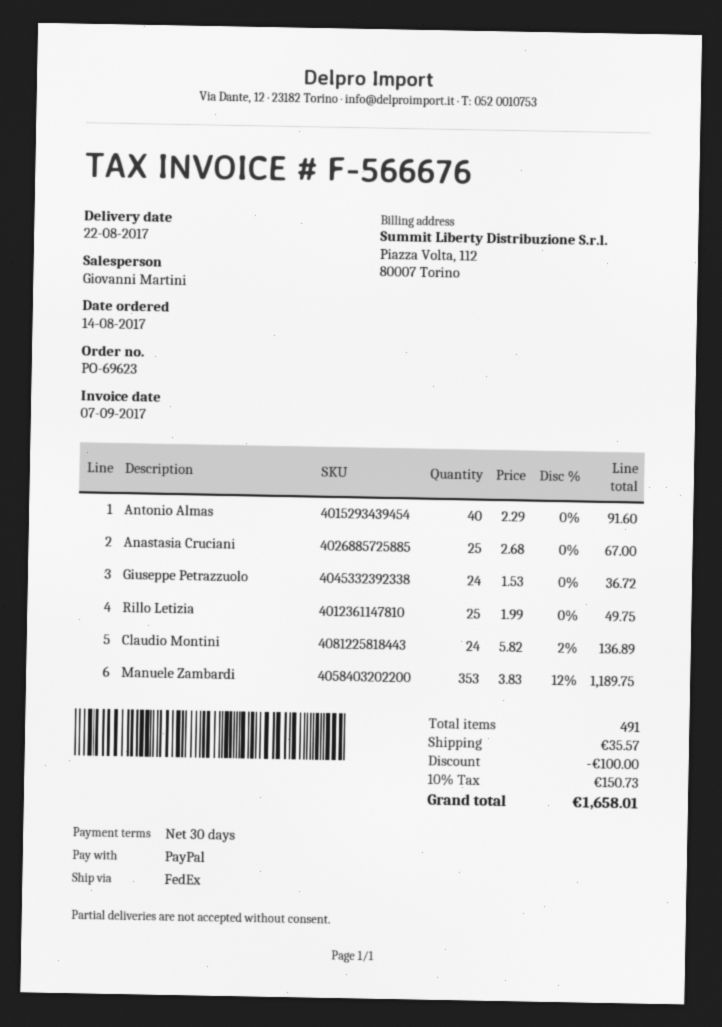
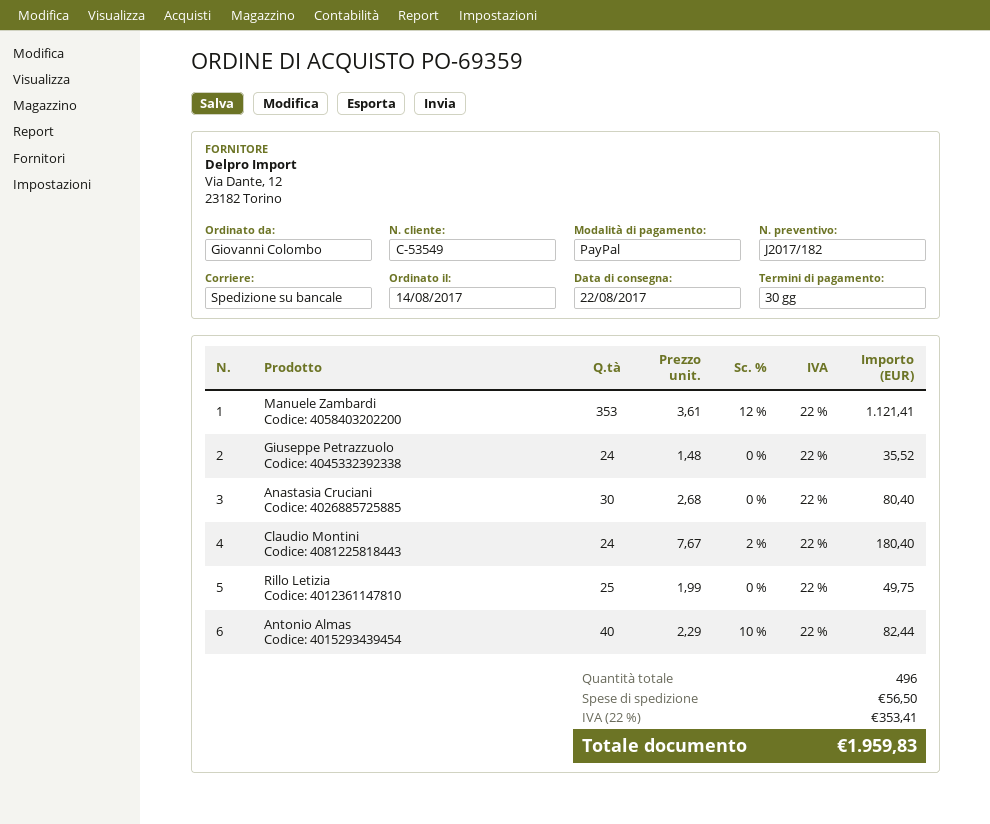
order number: PO-69623 -> PO-69359
shipping method: FedEx -> pallet freight
Antonio Almas: 40 x 2.29 = 91.60 -> 40 x 2.29 - 10% = 82.44
Anastasia Cruciani: 25 x 2.68 = 67.00 -> 30 x 2.68 = 80.40
Giuseppe Petrazzuolo: 24 x 1.53 = 36.72 -> 24 x 1.48 = 35.52
Claudio Montini: 24 x 5.82 - 2% = 136.89 -> 24 x 7.67 - 2% = 180.40
Manuele Zambardi: 353 x 3.83 - 12% = 1189.75 -> 353 x 3.61 - 12% = 1121.41
total quantity: 491 -> 496
discount: 100.00 -> none
shipping: 35.57 -> 56.50
tax: 10% = 150.73 -> 22% = 353.41
total: 1658.01 -> 1959.83

